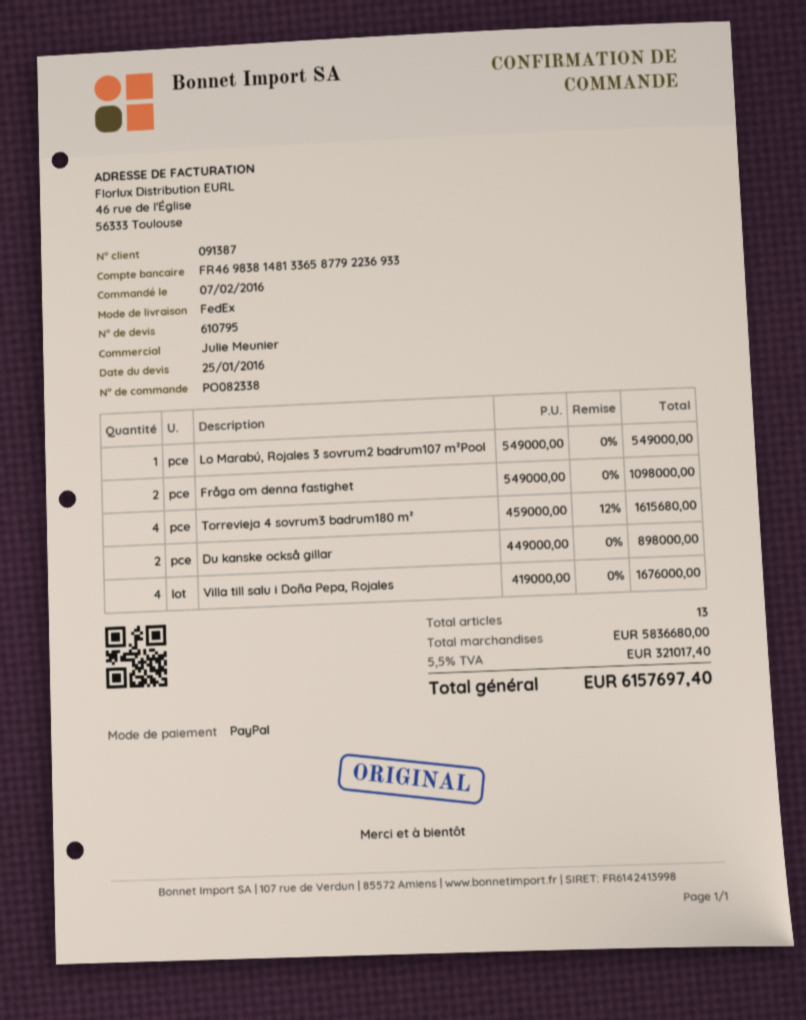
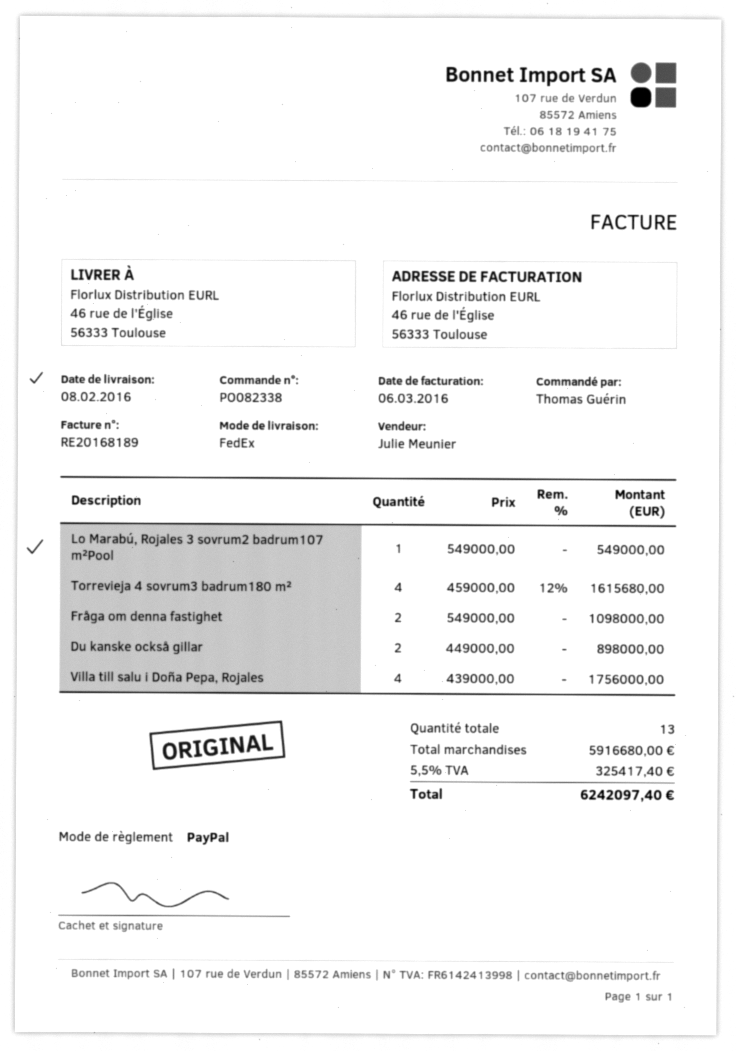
Villa till salu i Doña Pepa, Rojales: 4 x 419000.00 = 1676000.00 -> 4 x 439000.00 = 1756000.00
subtotal: 5836680.00 -> 5916680.00
tax: 5.5% = 321017.40 -> 5.5% = 325417.40
total: 6157697.40 -> 6242097.40

